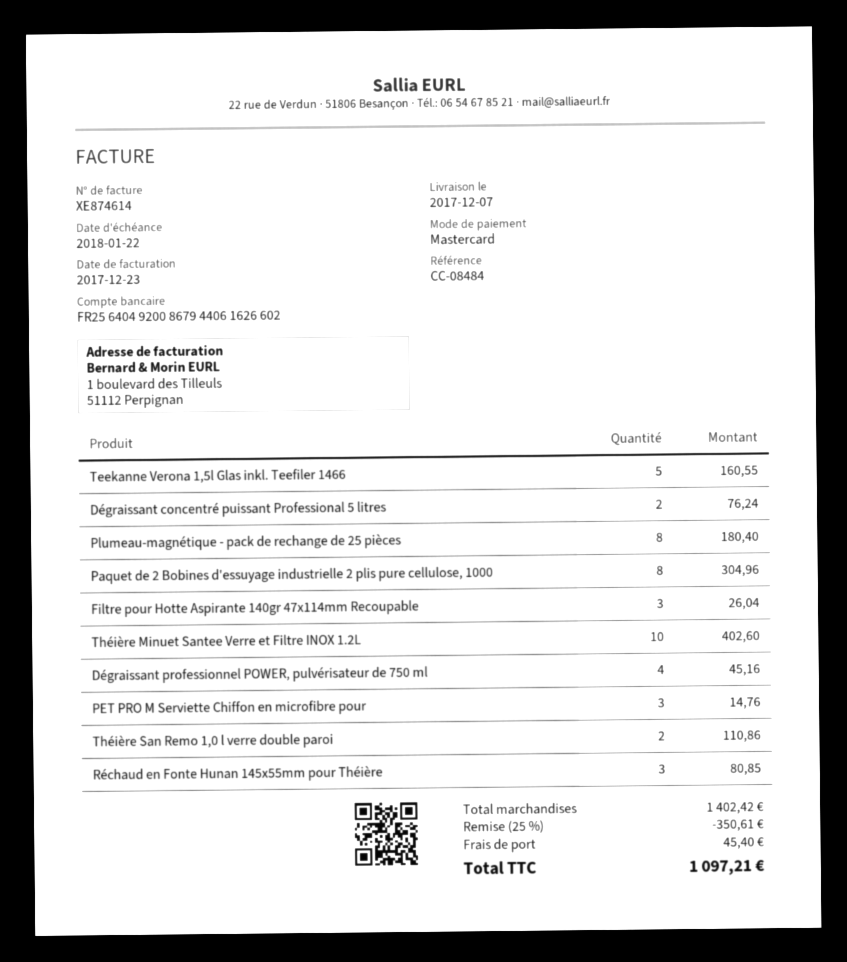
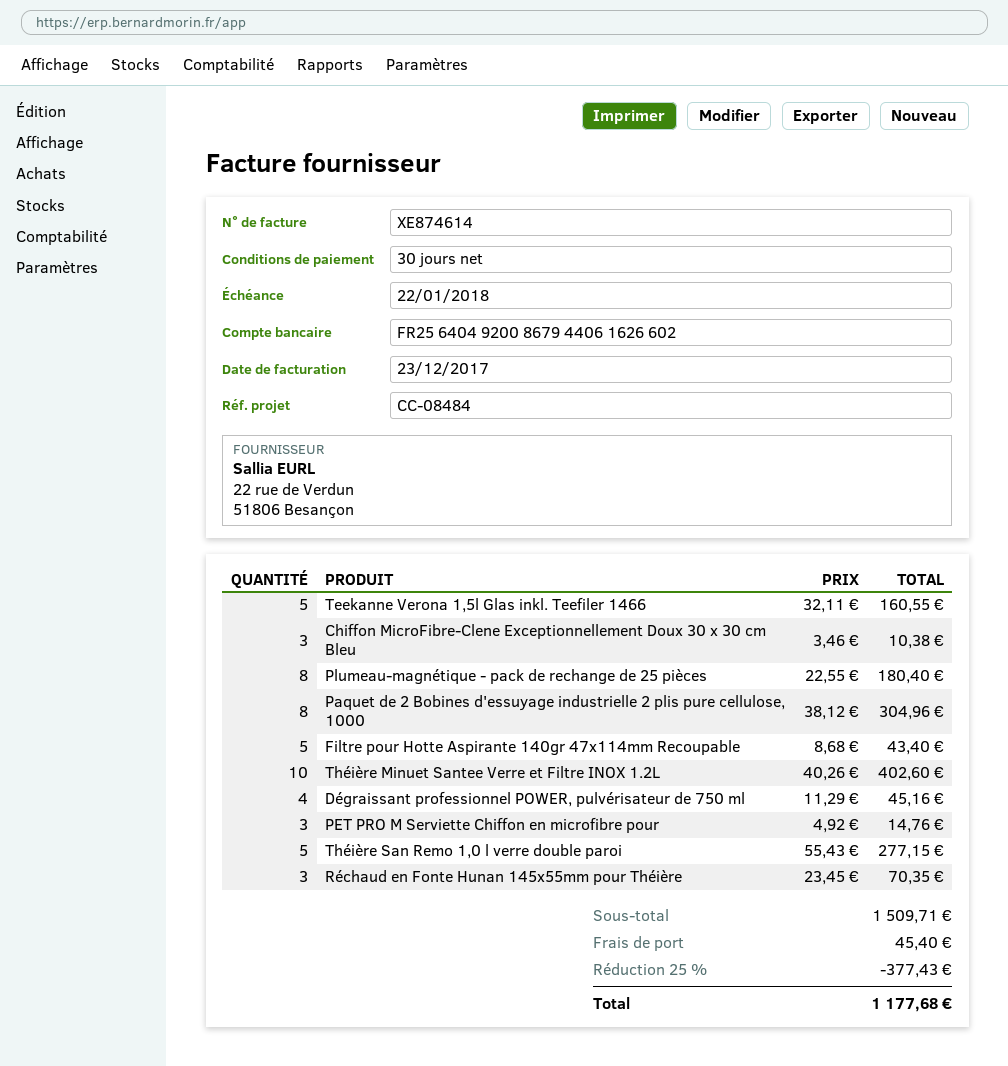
Dégraissant concentré puissant Professional 5 litres: 2 for 76.24 -> none
Filtre pour Hotte Aspirante 140gr 47x114mm Recoupable: 3 for 26.04 -> 5 for 43.40
Théière San Remo 1,0 l verre double paroi: 2 for 110.86 -> 5 for 277.15
Réchaud en Fonte Hunan 145x55mm pour Théière: 3 for 80.85 -> 3 for 70.35
Chiffon MicroFibre-Clene Exceptionnellement Doux 30 x 30 cm Bleu: none -> 3 for 10.38
subtotal: 1402.42 -> 1509.71
discount: 25% = 350.61 -> 25% = 377.43
total: 1097.21 -> 1177.68

